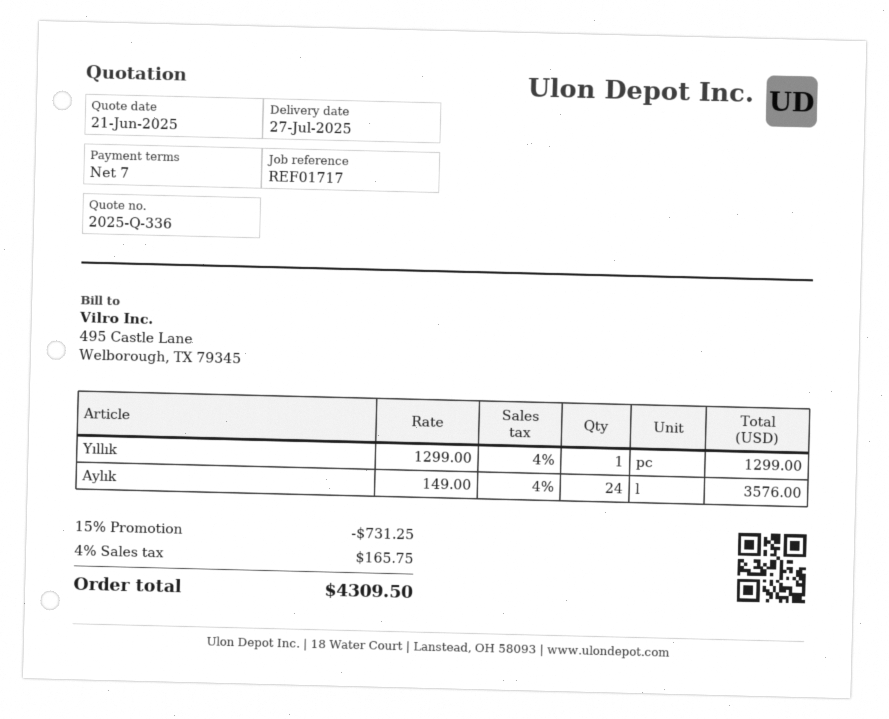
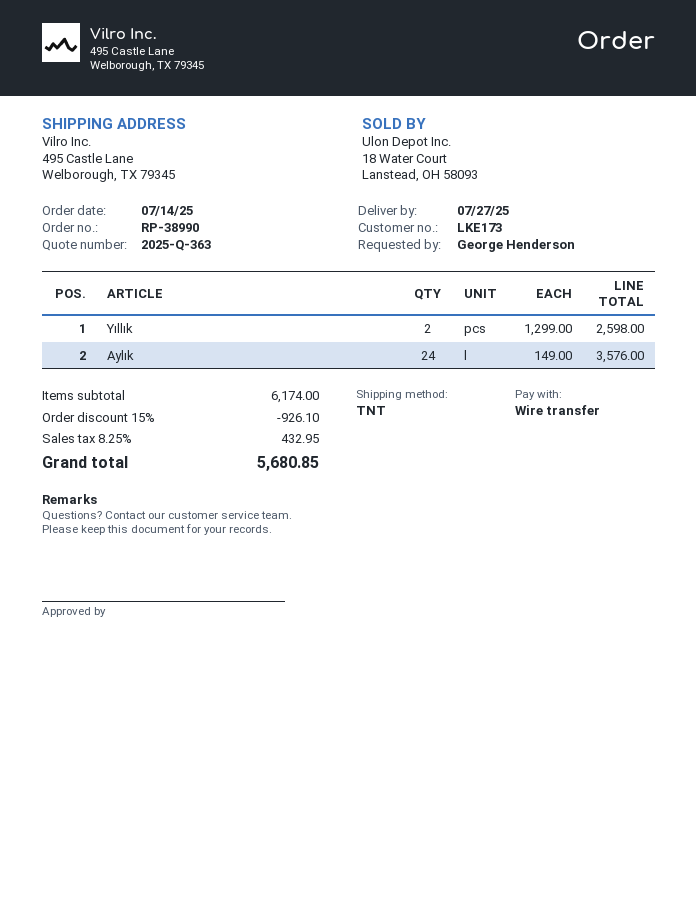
quote number: 2025-Q-336 -> 2025-Q-363
Yıllık: 1 x 1299.00 = 1299.00 -> 2 x 1299.00 = 2598.00
discount: 15% = 731.25 -> 15% = 926.10
tax: 4% = 165.75 -> 8.25% = 432.95
total: 4309.50 -> 5680.85

